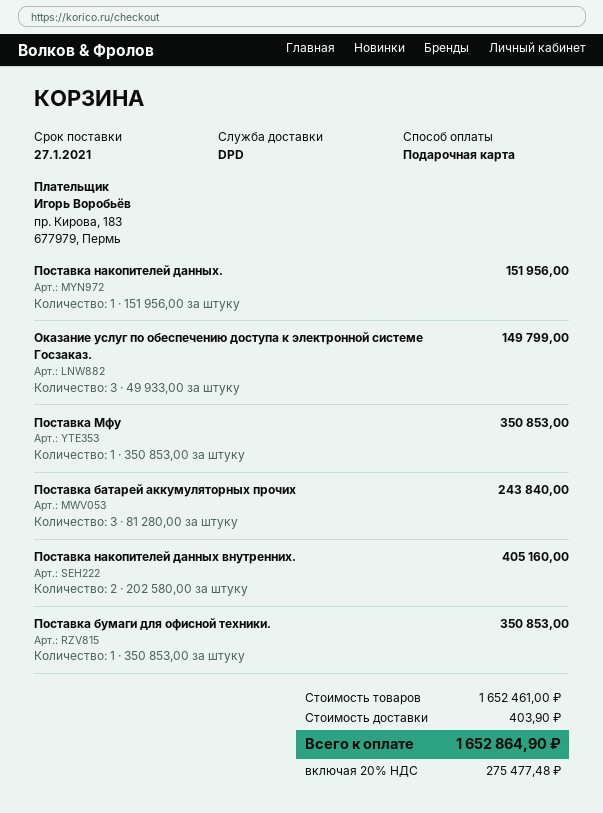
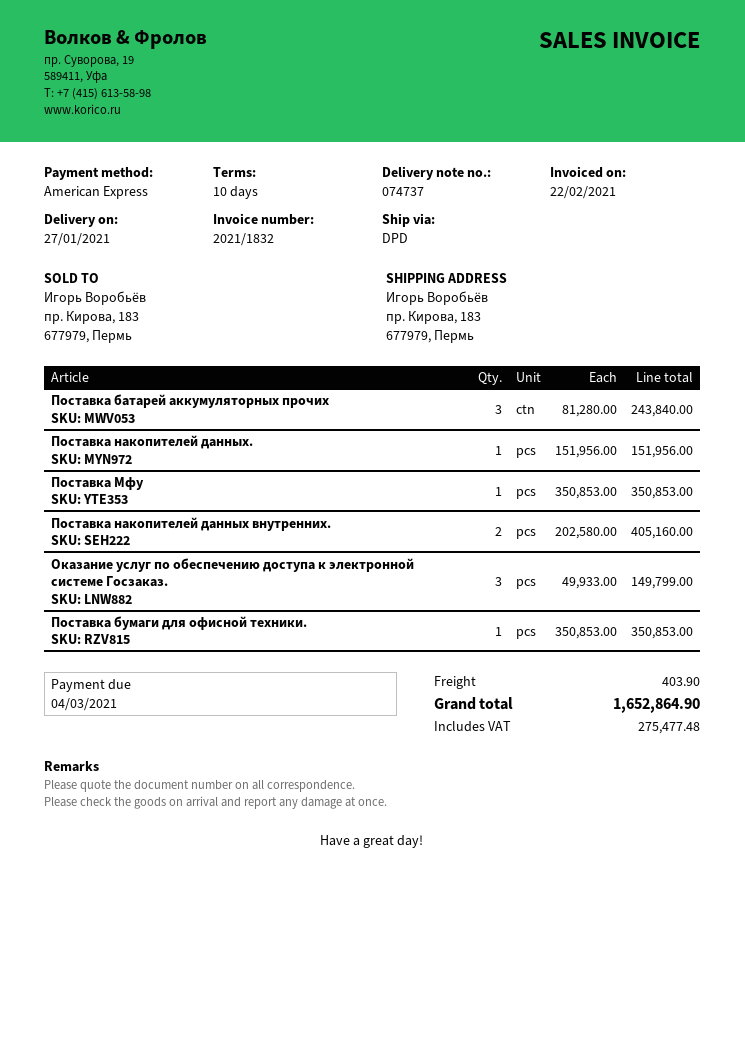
payment method: gift card -> American Express

